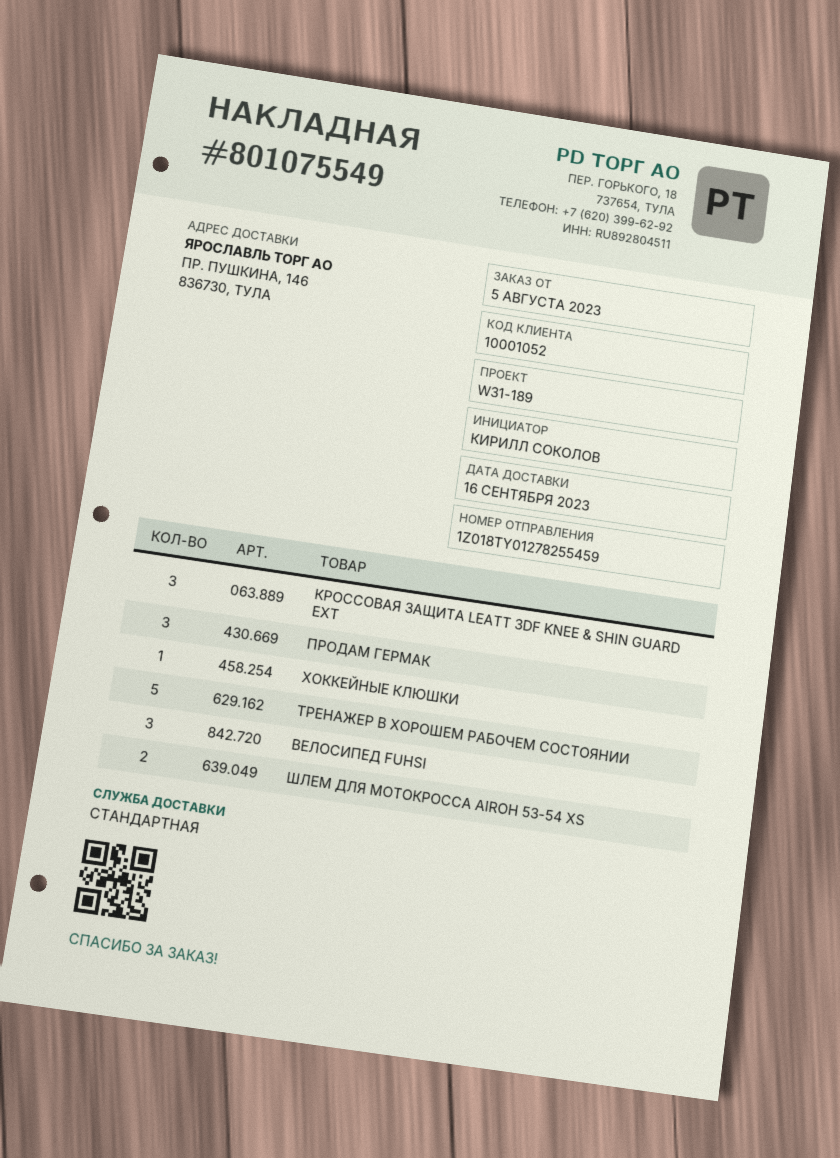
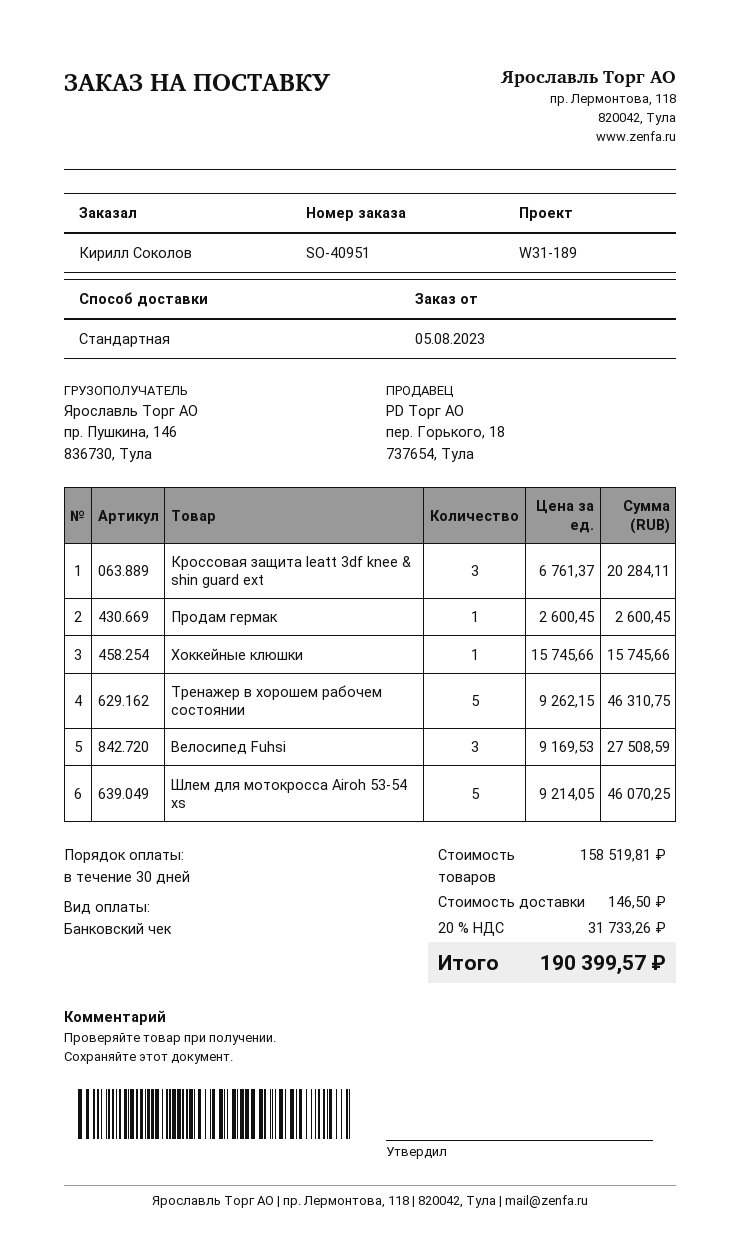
ПРОДАМ ГЕРМАК: 3 -> 1
ШЛЕМ ДЛЯ МОТОКРОССА AIROH 53-54 XS: 2 -> 5

